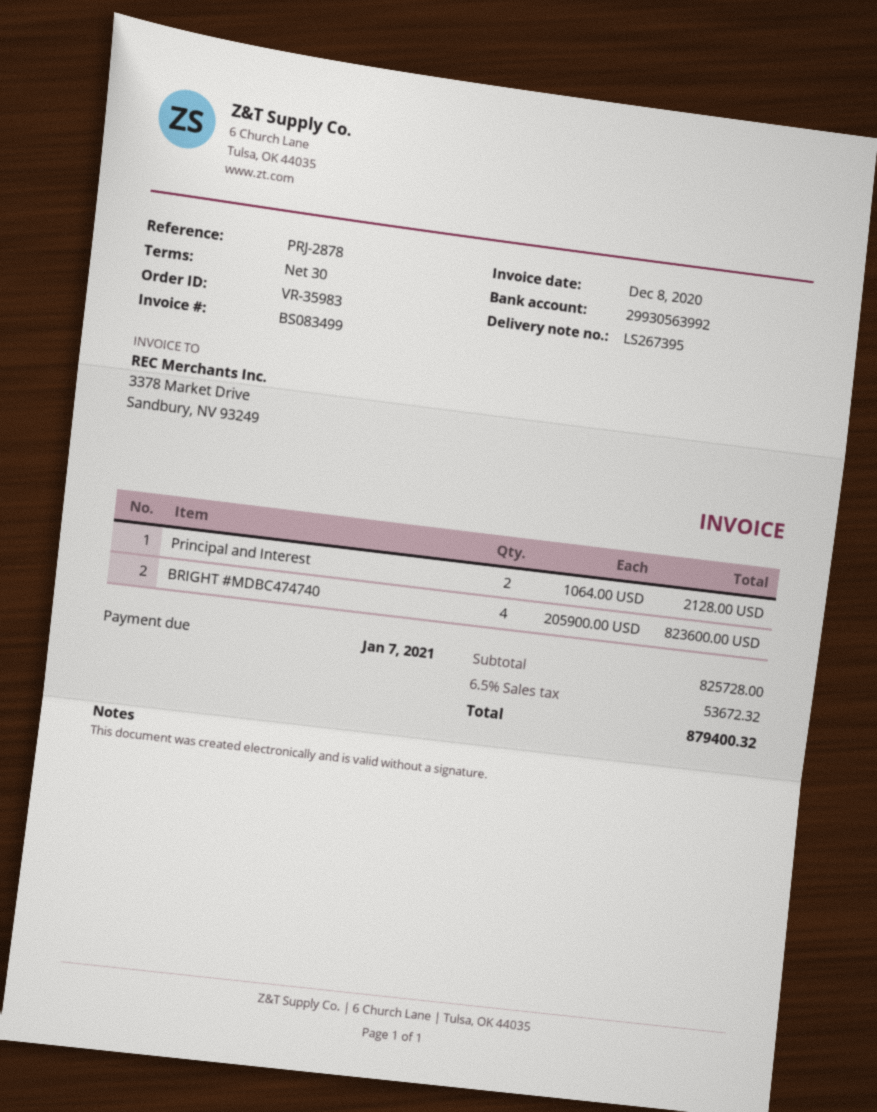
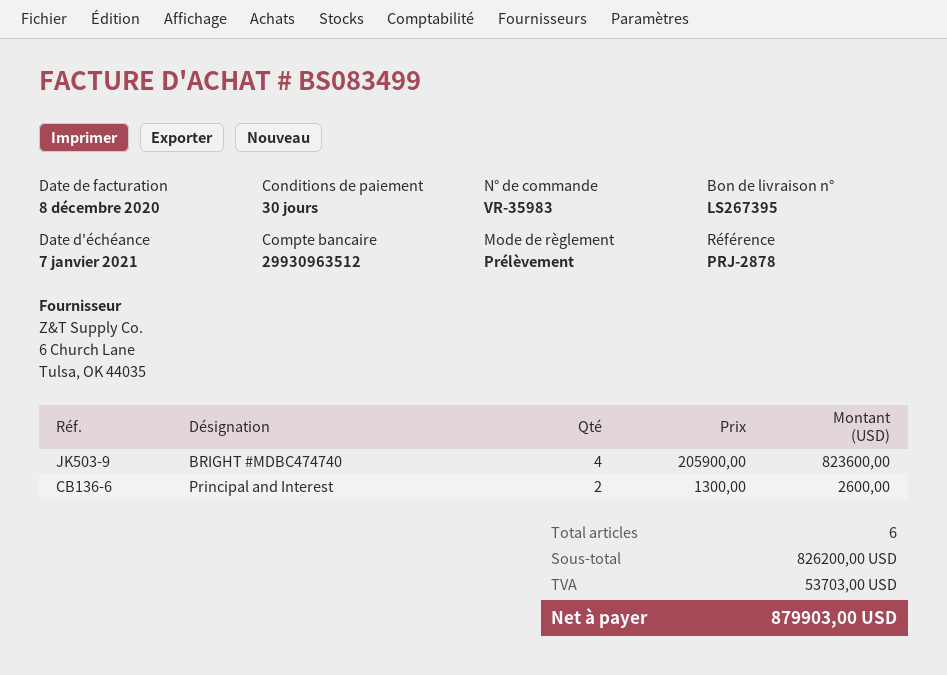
bank account: 29930563992 -> 29930963512
Principal and Interest: 2 x 1064.00 = 2128.00 -> 2 x 1300.00 = 2600.00
subtotal: 825728.00 -> 826200.00
tax: 53672.32 -> 53703.00
total: 879400.32 -> 879903.00

